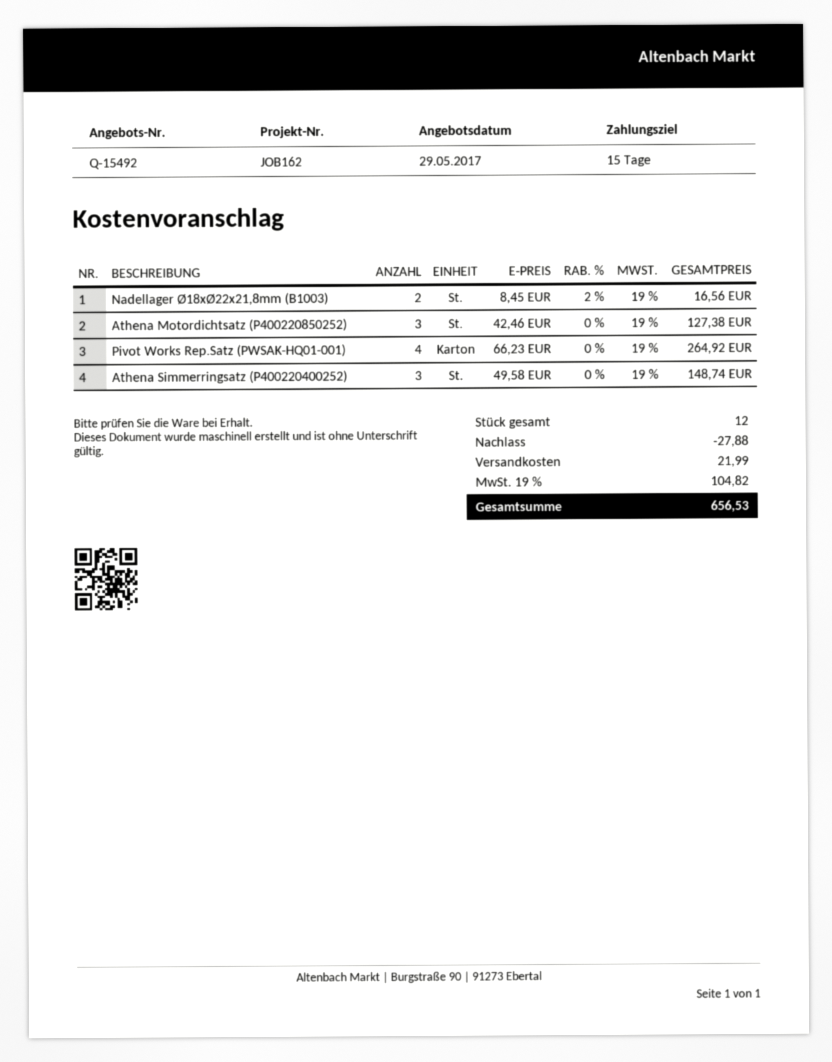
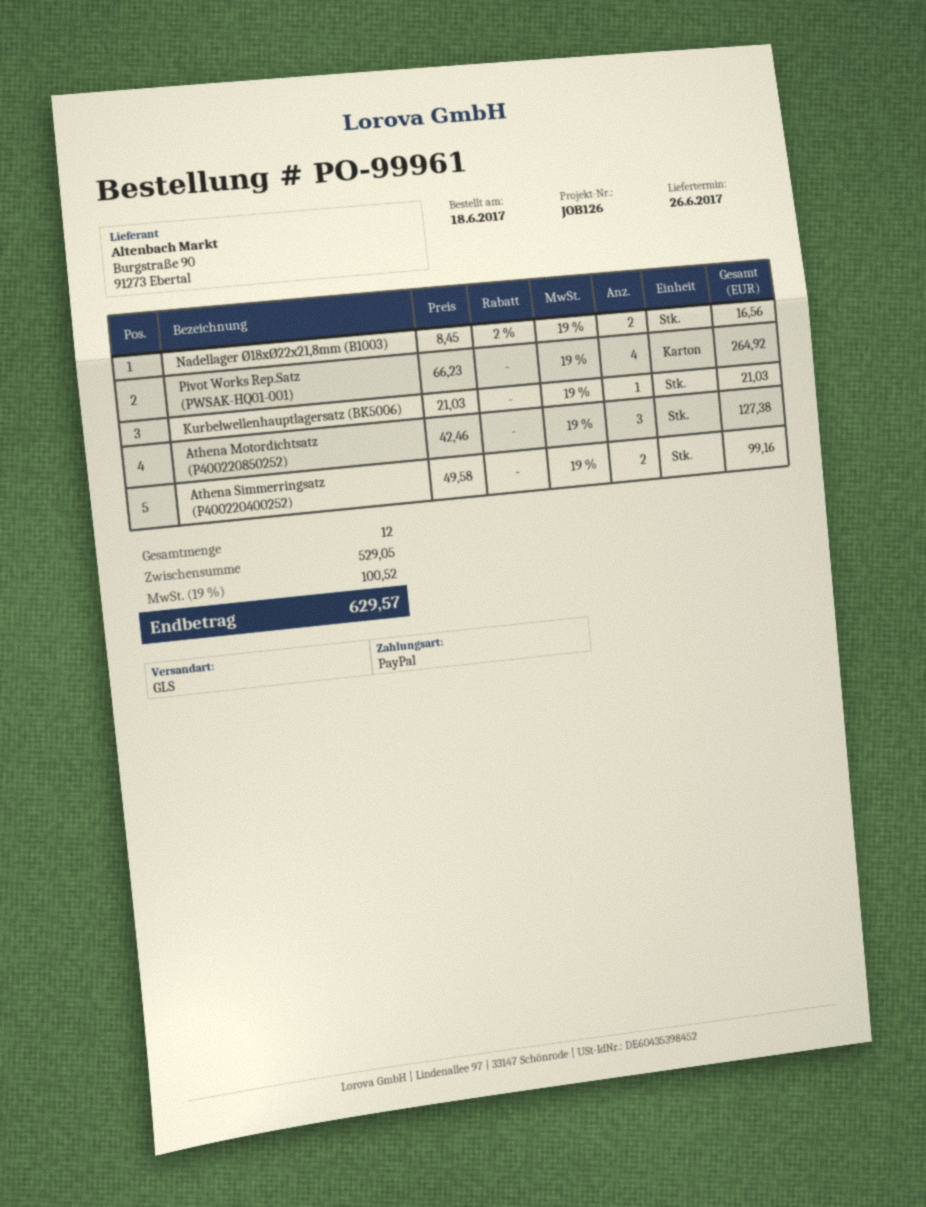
reference: JOB162 -> JOB126
Athena Simmerringsatz (P400220400252): 3 x 49.58 = 148.74 -> 2 x 49.58 = 99.16
Kurbelwellenhauptlagersatz (BK5006): none -> 1 x 21.03 = 21.03
discount: 27.88 -> none
shipping: 21.99 -> none
tax: 19% = 104.82 -> 19% = 100.52
total: 656.53 -> 629.57

